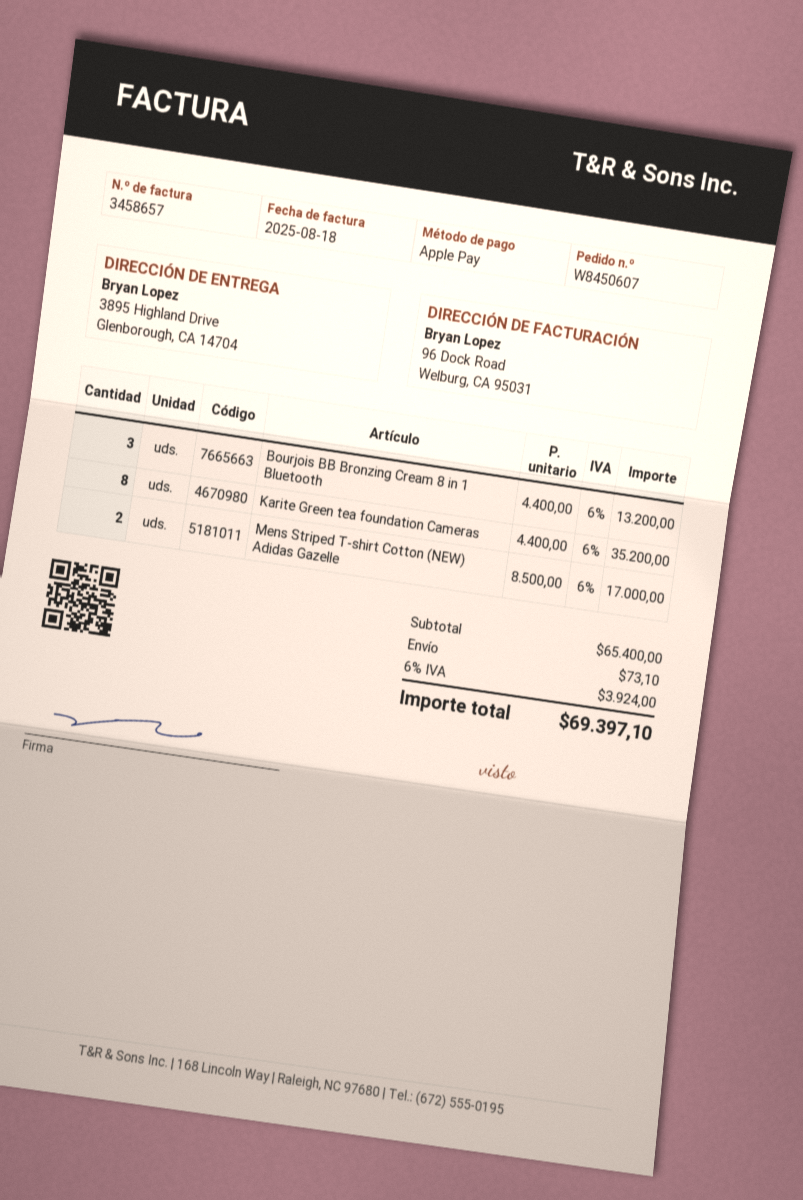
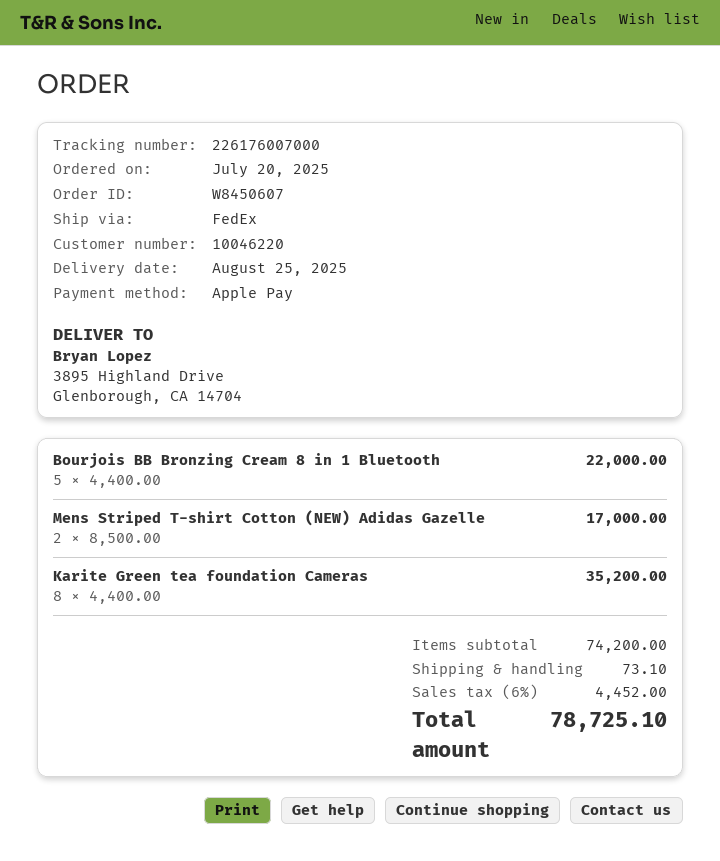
Bourjois BB Bronzing Cream 8 in 1 Bluetooth: 3 x 4400.00 = 13200.00 -> 5 x 4400.00 = 22000.00
subtotal: 65400.00 -> 74200.00
tax: 6% = 3924.00 -> 6% = 4452.00
total: 69397.10 -> 78725.10

